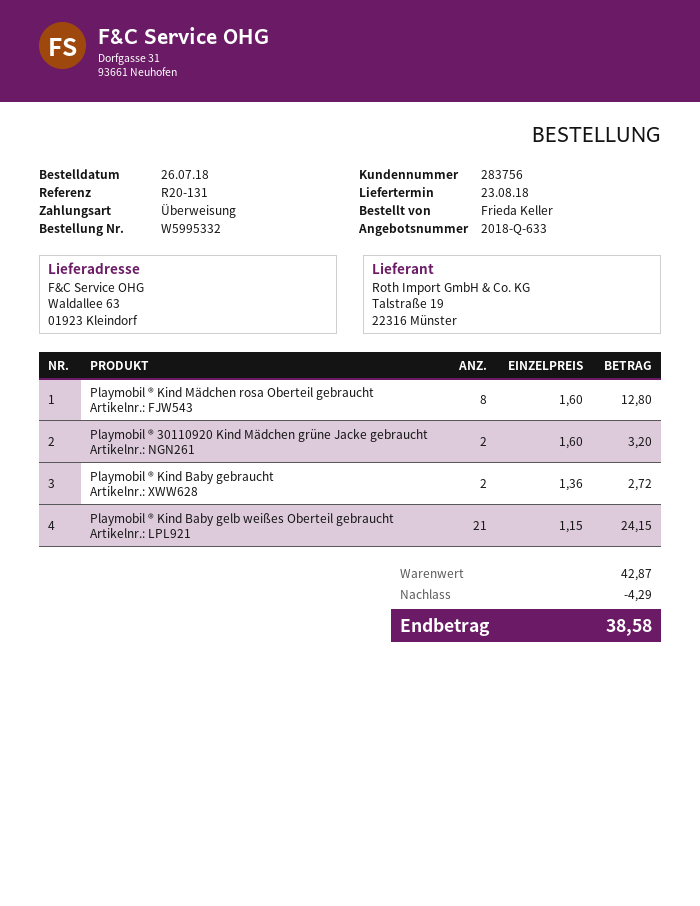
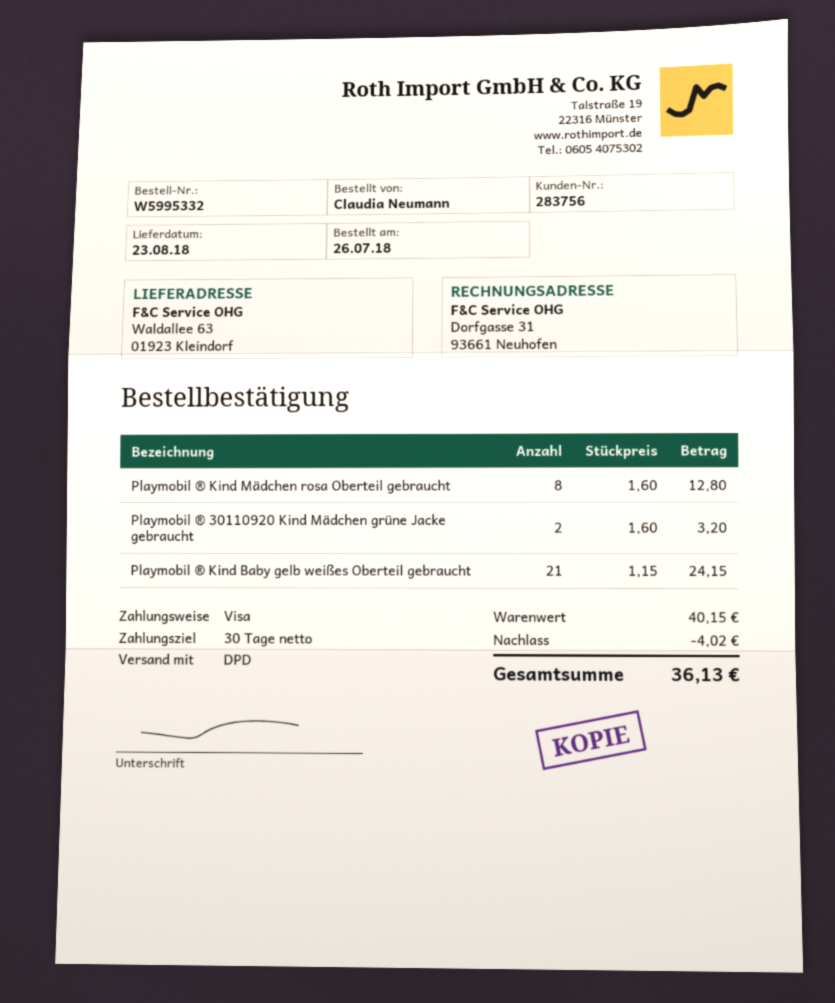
ordered by: Frieda Keller -> Claudia Neumann
payment method: bank transfer -> Visa
Playmobil ® Kind Baby gebraucht: 2 x 1.36 = 2.72 -> none
subtotal: 42.87 -> 40.15
discount: 4.29 -> 4.02
total: 38.58 -> 36.13

